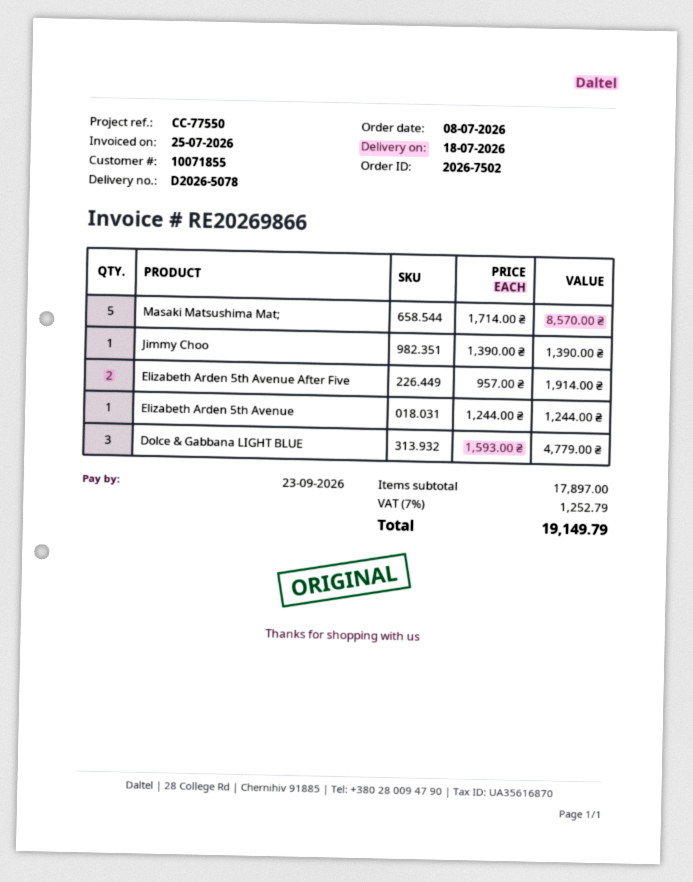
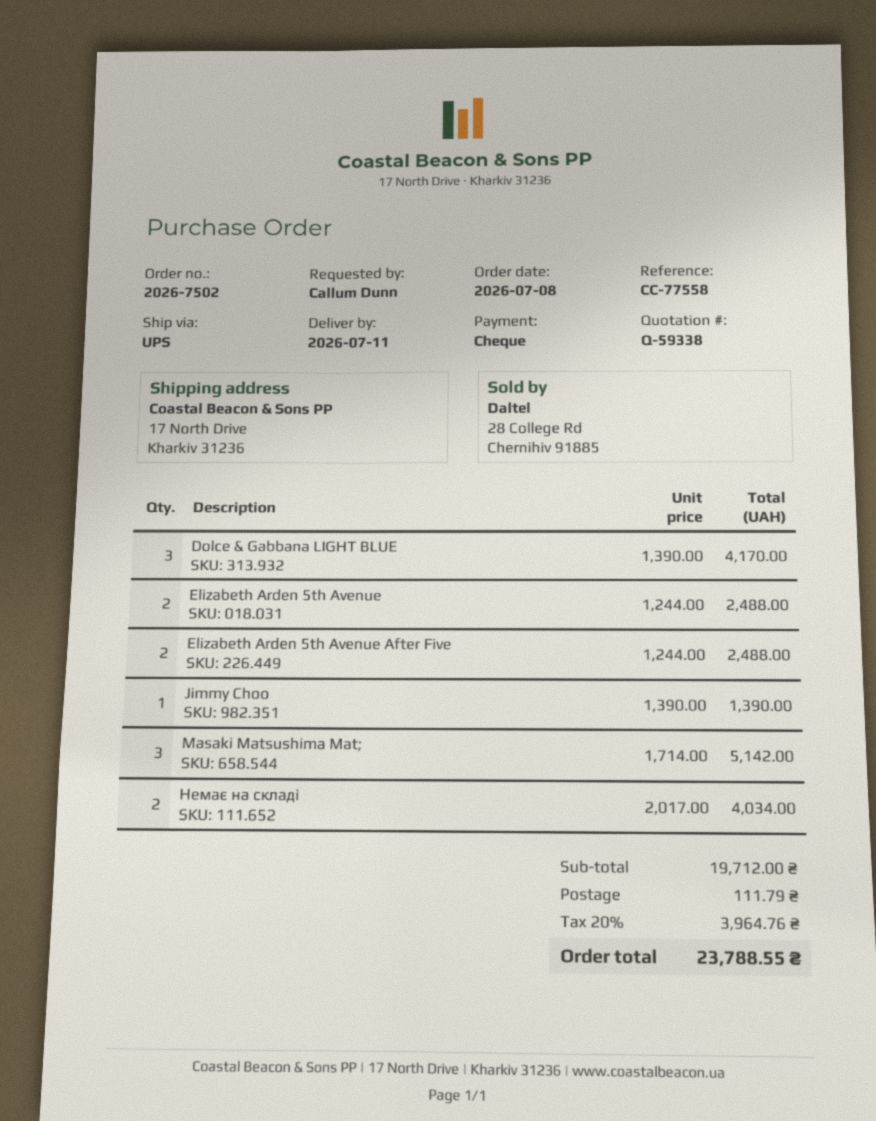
delivery date: 2026-07-18 -> 2026-07-11
reference: CC-77550 -> CC-77558
Masaki Matsushima Mat;: 5 x 1714.00 = 8570.00 -> 3 x 1714.00 = 5142.00
Elizabeth Arden 5th Avenue After Five: 2 x 957.00 = 1914.00 -> 2 x 1244.00 = 2488.00
Elizabeth Arden 5th Avenue: 1 x 1244.00 = 1244.00 -> 2 x 1244.00 = 2488.00
Dolce & Gabbana LIGHT BLUE: 3 x 1593.00 = 4779.00 -> 3 x 1390.00 = 4170.00
Немає на складі: none -> 2 x 2017.00 = 4034.00
subtotal: 17897.00 -> 19712.00
shipping: none -> 111.79
tax: 7% = 1252.79 -> 20% = 3964.76
total: 19149.79 -> 23788.55

